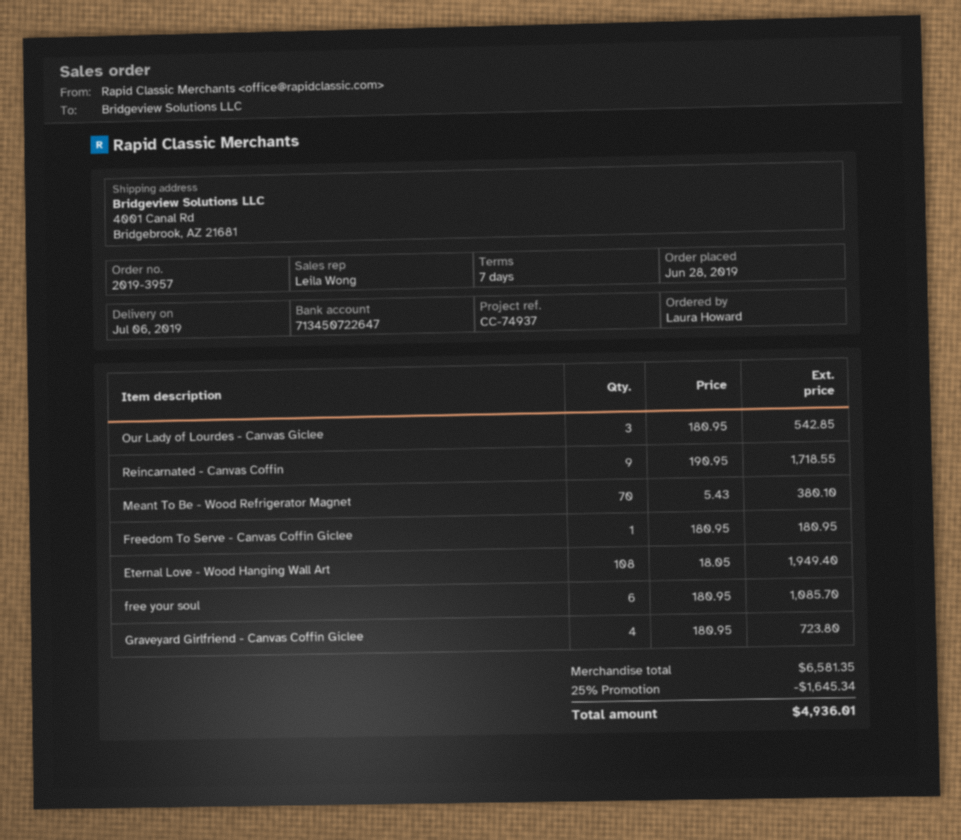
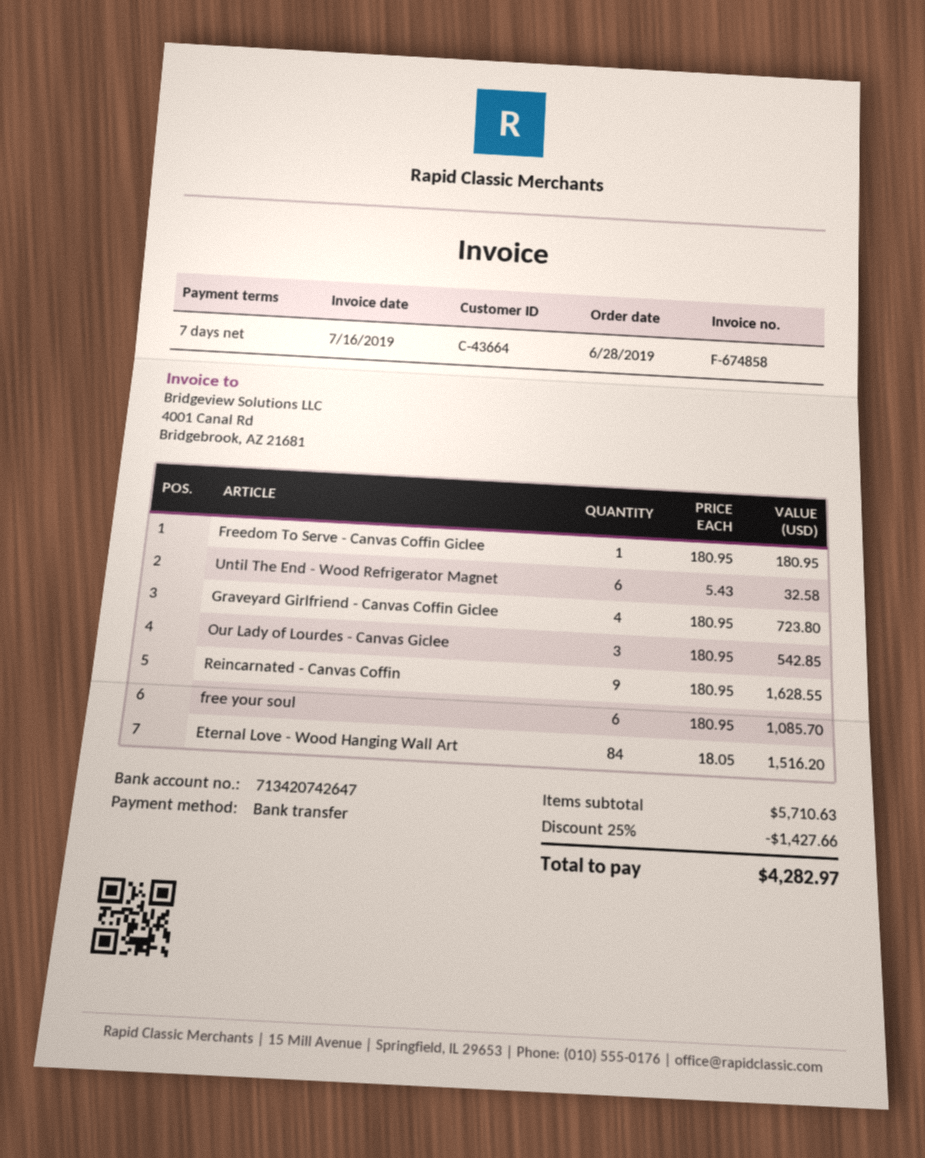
bank account: 713450722647 -> 713420742647
Reincarnated - Canvas Coffin: 9 x 190.95 = 1718.55 -> 9 x 180.95 = 1628.55
Meant To Be - Wood Refrigerator Magnet: 70 x 5.43 = 380.10 -> none
Eternal Love - Wood Hanging Wall Art: 108 x 18.05 = 1949.40 -> 84 x 18.05 = 1516.20
Until The End - Wood Refrigerator Magnet: none -> 6 x 5.43 = 32.58
subtotal: 6581.35 -> 5710.63
discount: 25% = 1645.34 -> 25% = 1427.66
total: 4936.01 -> 4282.97

